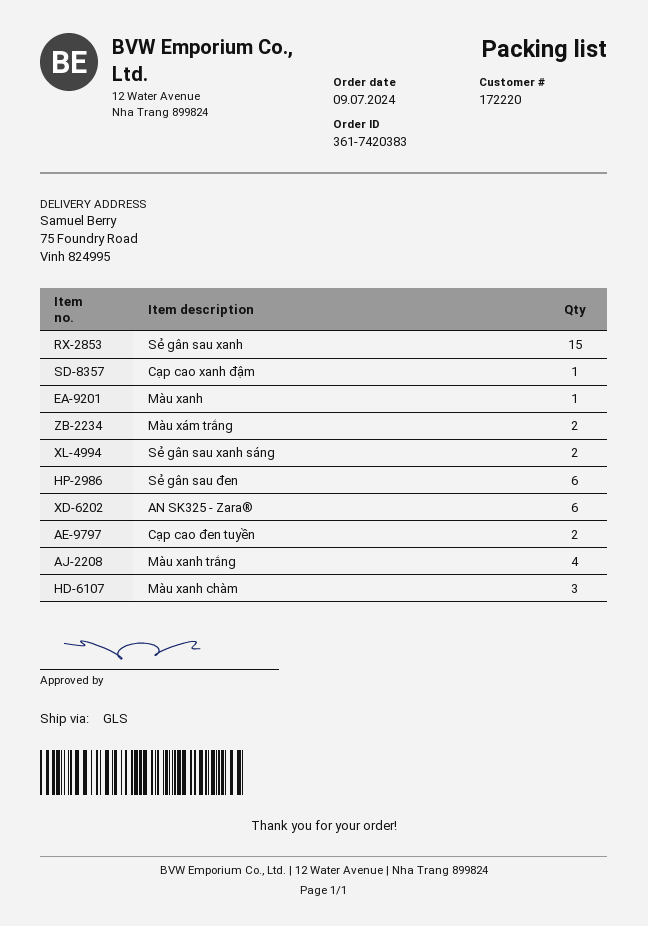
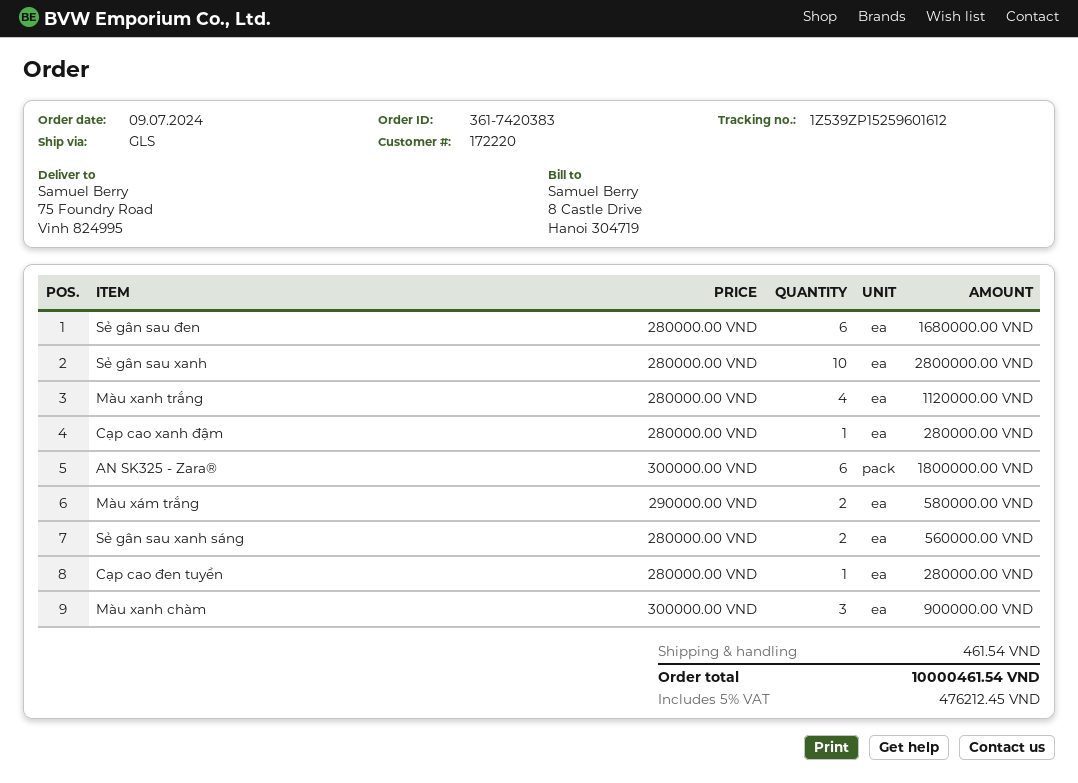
Sẻ gân sau xanh: 15 -> 10
Màu xanh: 1 -> none
Cạp cao đen tuyền: 2 -> 1

